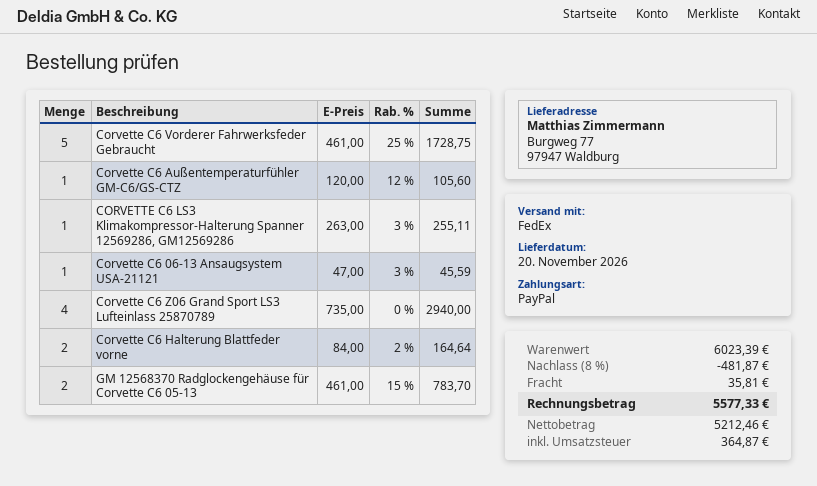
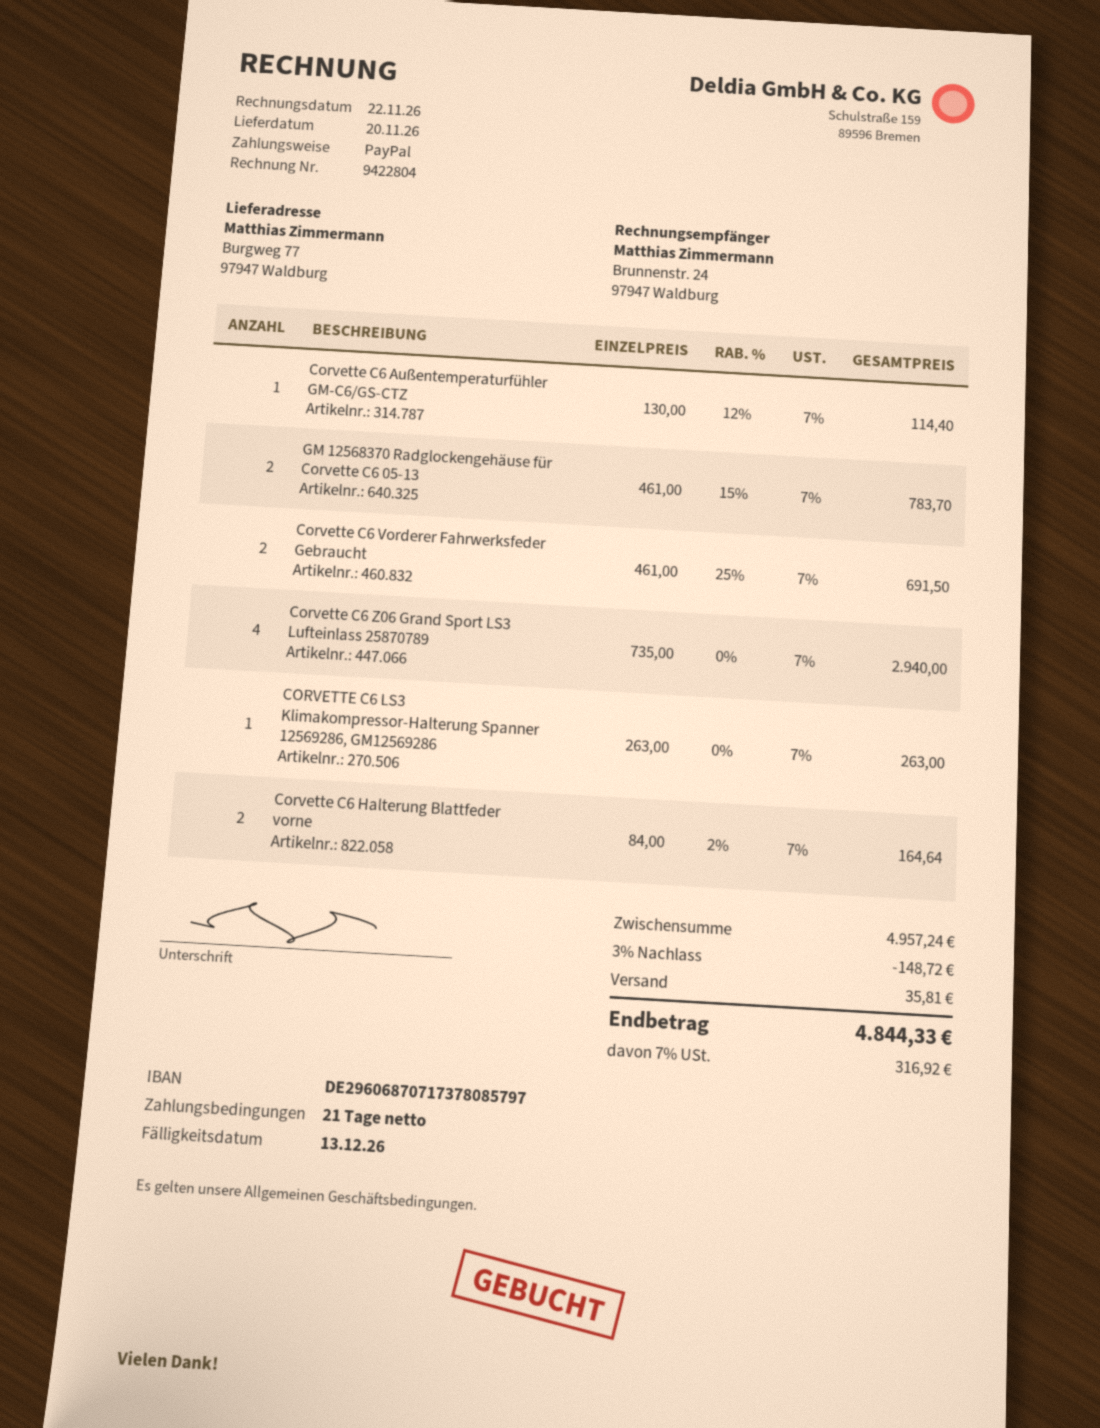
Corvette C6 Vorderer Fahrwerksfeder Gebraucht: 5 x 461.00 - 25% = 1728.75 -> 2 x 461.00 - 25% = 691.50
Corvette C6 Außentemperaturfühler GM-C6/GS-CTZ: 1 x 120.00 - 12% = 105.60 -> 1 x 130.00 - 12% = 114.40
CORVETTE C6 LS3 Klimakompressor-Halterung Spanner 12569286, GM12569286: 1 x 263.00 - 3% = 255.11 -> 1 x 263.00 = 263.00
Corvette C6 06-13 Ansaugsystem USA-21121: 1 x 47.00 - 3% = 45.59 -> none
subtotal: 6023.39 -> 4957.24
discount: 8% = 481.87 -> 3% = 148.72
tax: 364.87 -> 316.92
total: 5577.33 -> 4844.33

